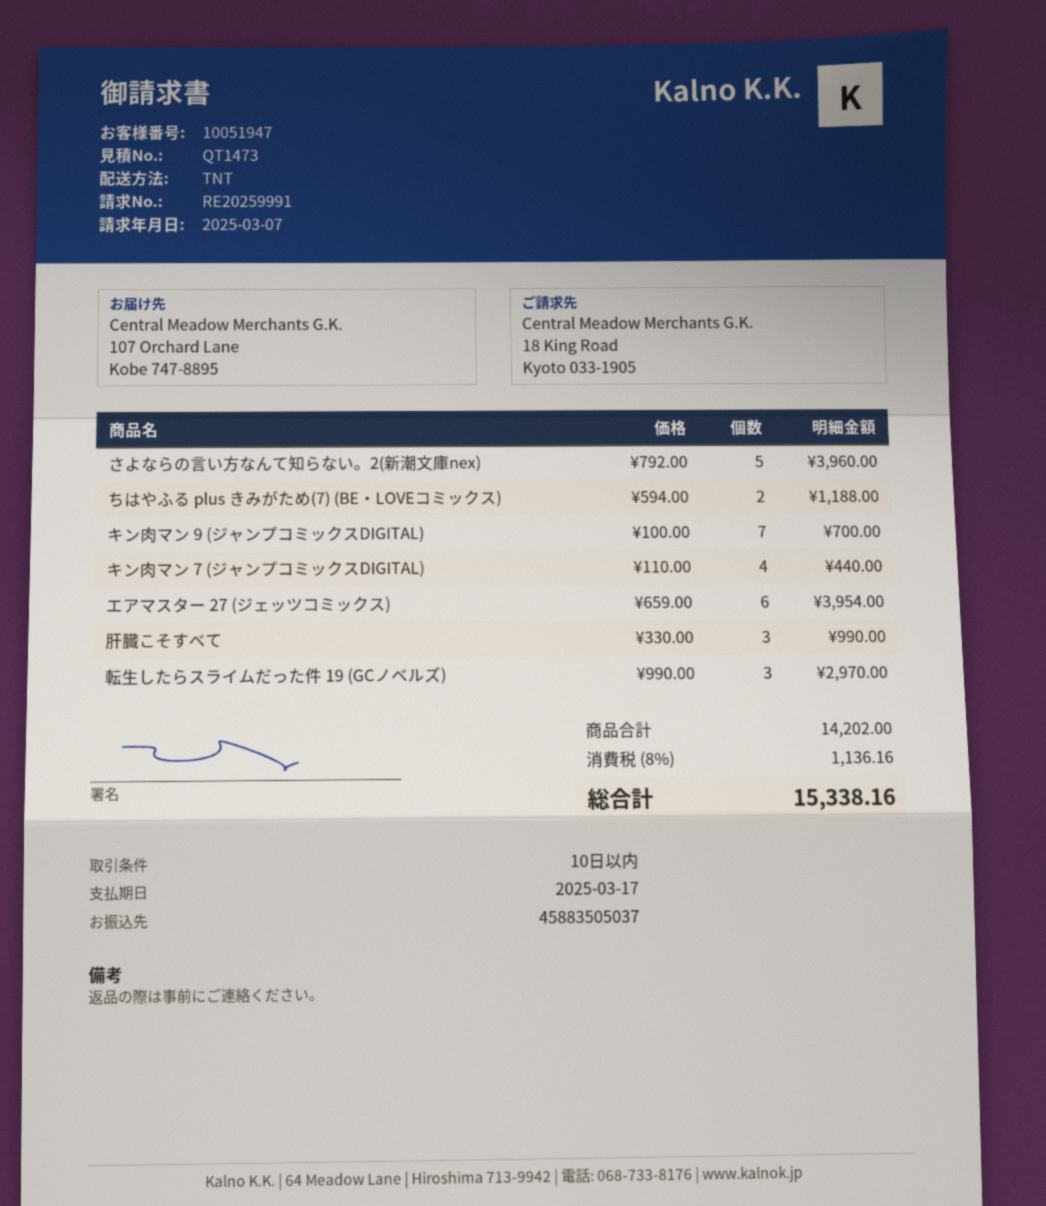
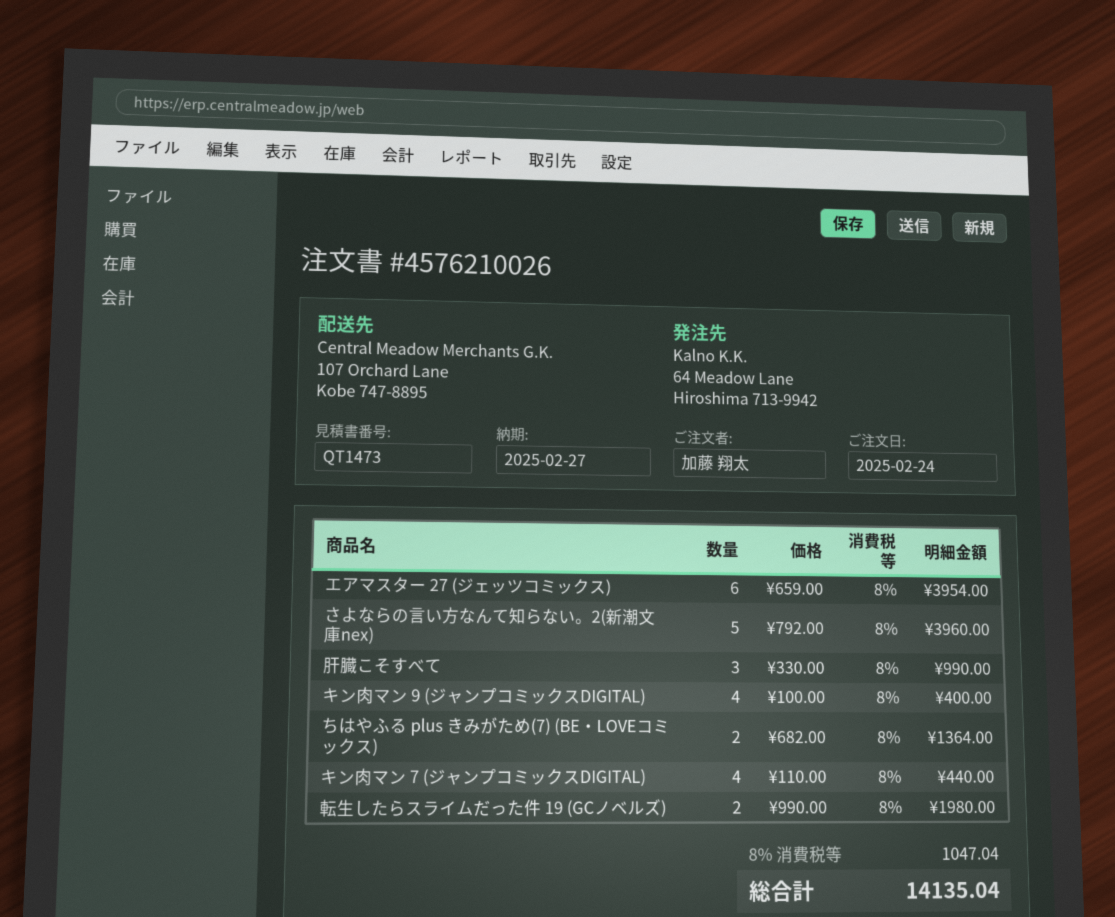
ちはやふる plus きみがため(7) (BE・LOVEコミックス): 2 x 594.00 = 1188.00 -> 2 x 682.00 = 1364.00
キン肉マン 9 (ジャンプコミックスDIGITAL): 7 x 100.00 = 700.00 -> 4 x 100.00 = 400.00
転生したらスライムだった件 19 (GCノベルズ): 3 x 990.00 = 2970.00 -> 2 x 990.00 = 1980.00
tax: 8% = 1136.16 -> 8% = 1047.04
total: 15338.16 -> 14135.04

